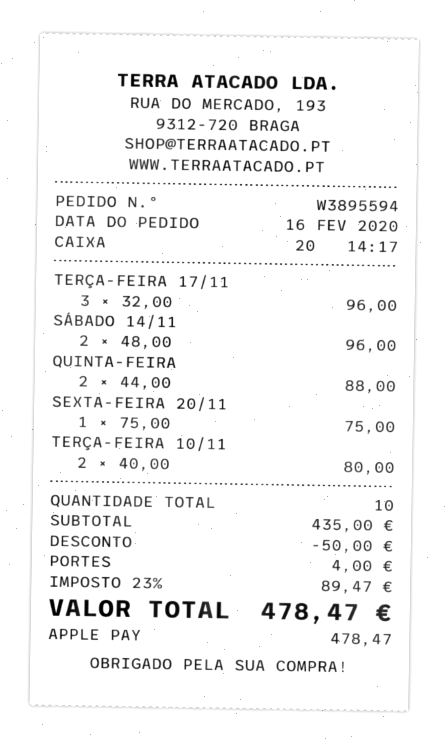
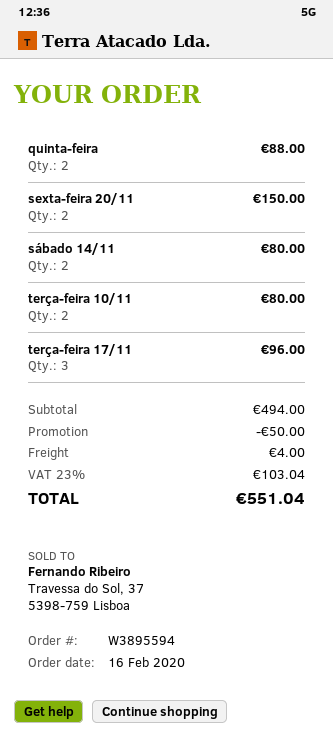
SÁBADO 14/11: 2 for 96.00 -> 2 for 80.00
SEXTA-FEIRA 20/11: 1 for 75.00 -> 2 for 150.00
subtotal: 435.00 -> 494.00
tax: 23% = 89.47 -> 23% = 103.04
total: 478.47 -> 551.04

